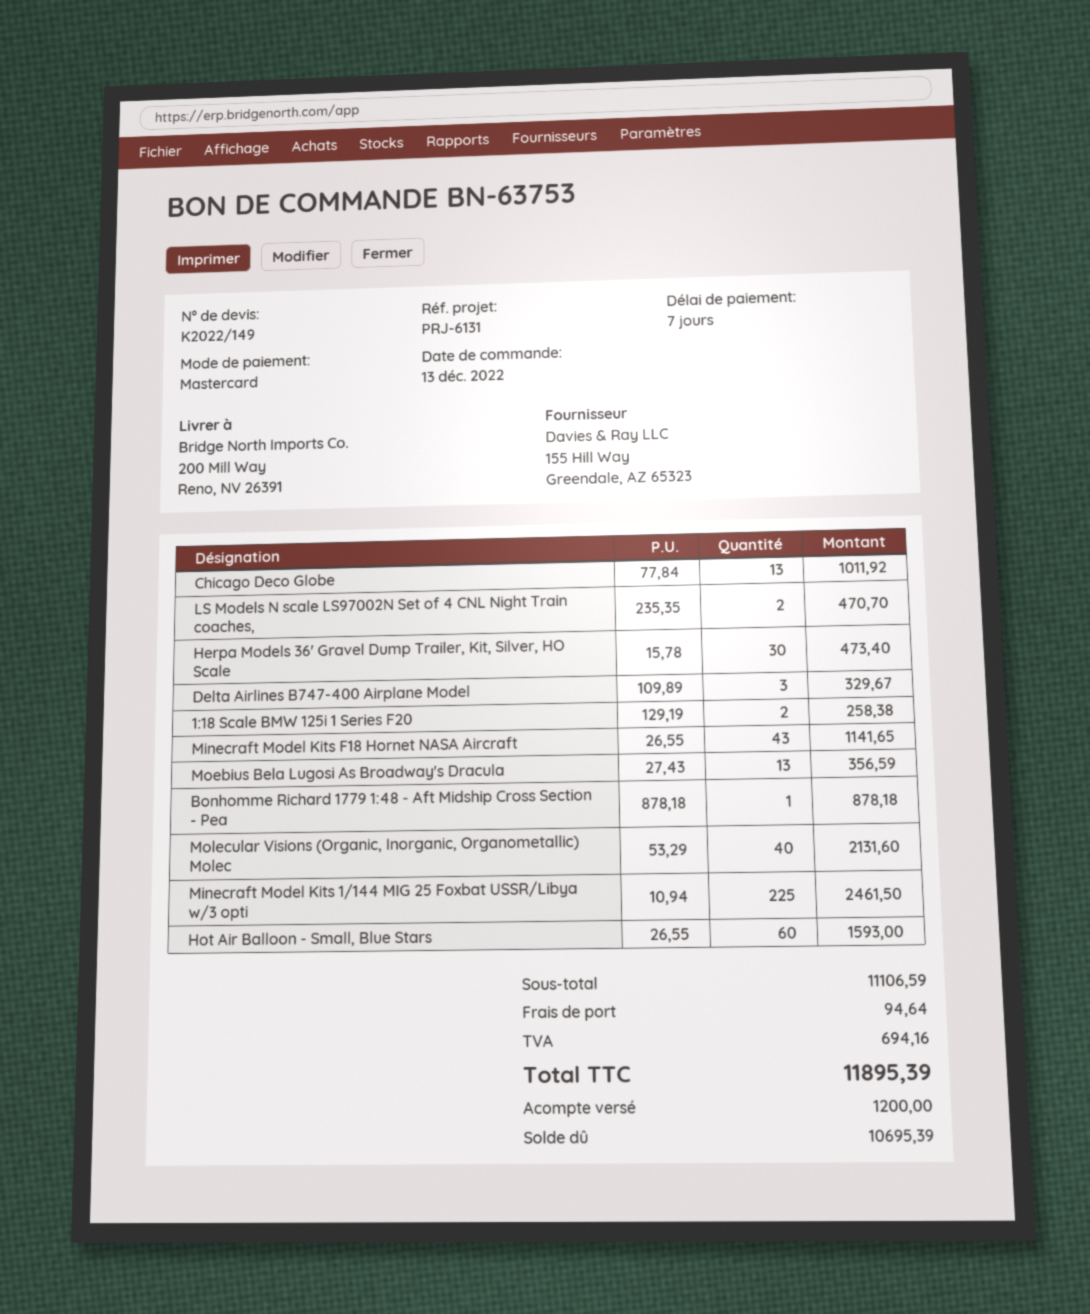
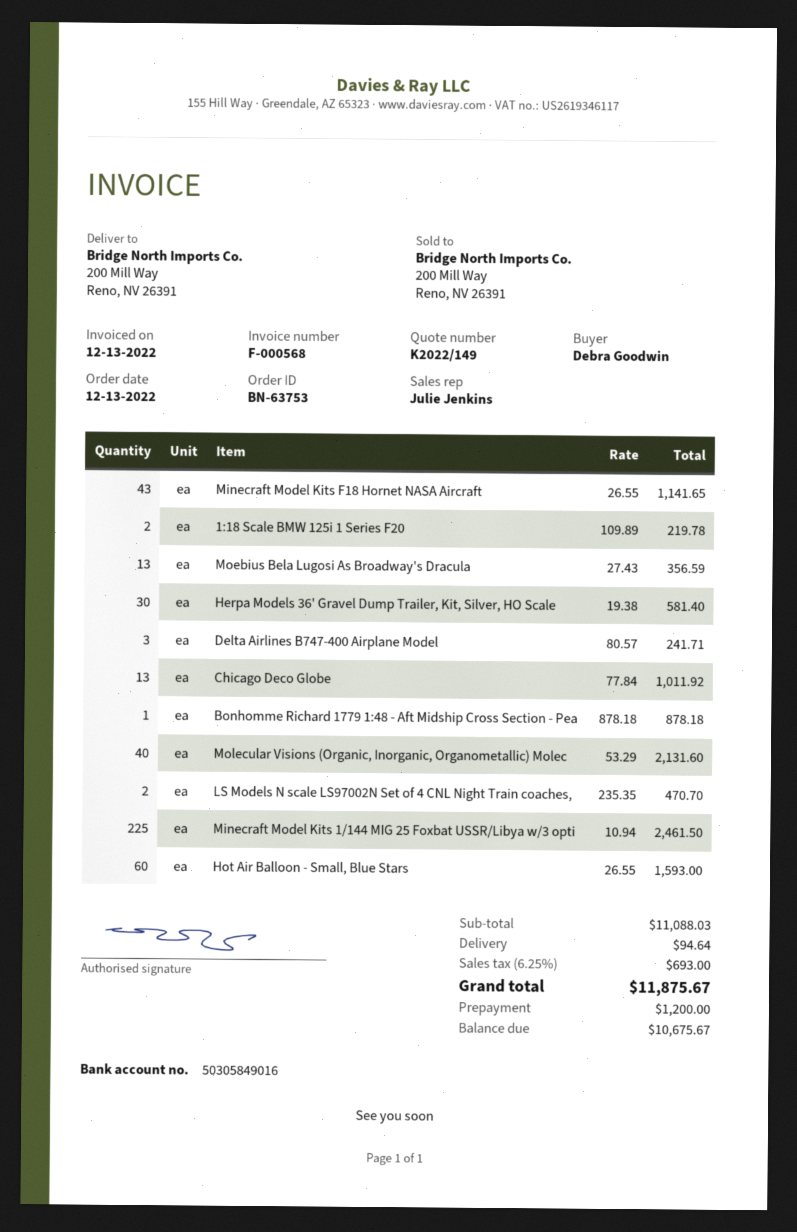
Herpa Models 36' Gravel Dump Trailer, Kit, Silver, HO Scale: 30 x 15.78 = 473.40 -> 30 x 19.38 = 581.40
Delta Airlines B747-400 Airplane Model: 3 x 109.89 = 329.67 -> 3 x 80.57 = 241.71
1:18 Scale BMW 125i 1 Series F20: 2 x 129.19 = 258.38 -> 2 x 109.89 = 219.78
subtotal: 11106.59 -> 11088.03
tax: 694.16 -> 693.00
total: 11895.39 -> 11875.67
balance: 10695.39 -> 10675.67

